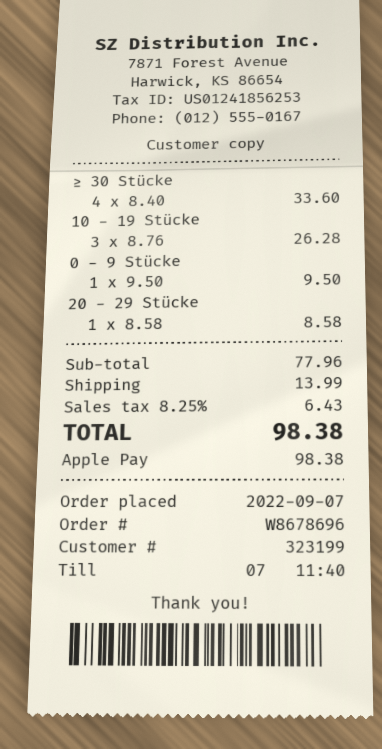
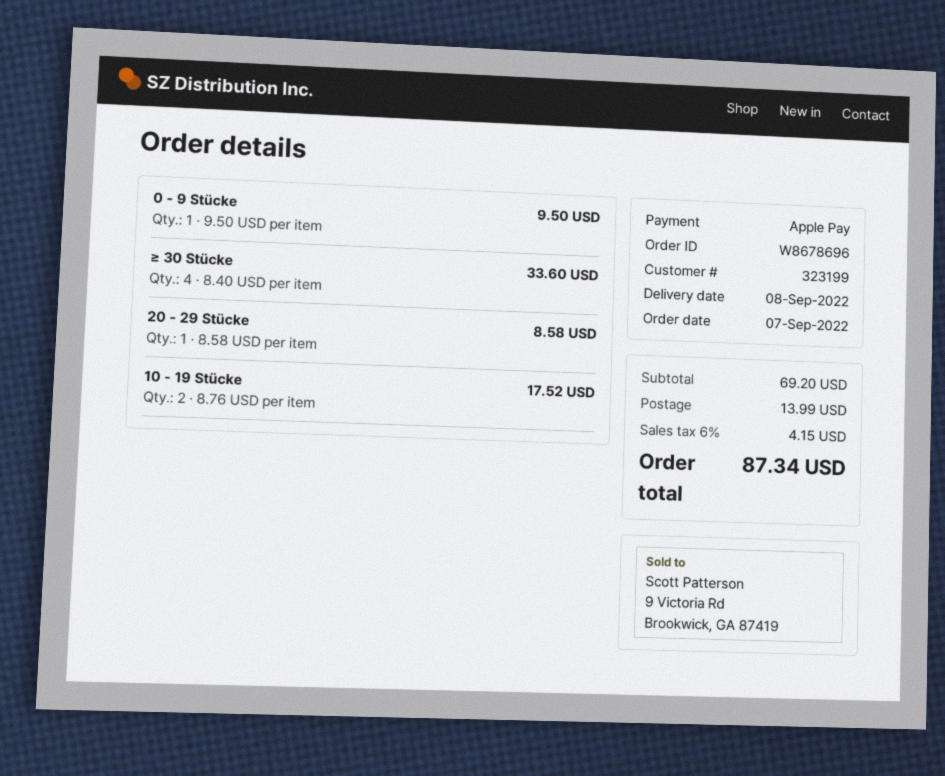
10 - 19 Stücke: 3 x 8.76 = 26.28 -> 2 x 8.76 = 17.52
subtotal: 77.96 -> 69.20
tax: 8.25% = 6.43 -> 6% = 4.15
total: 98.38 -> 87.34

